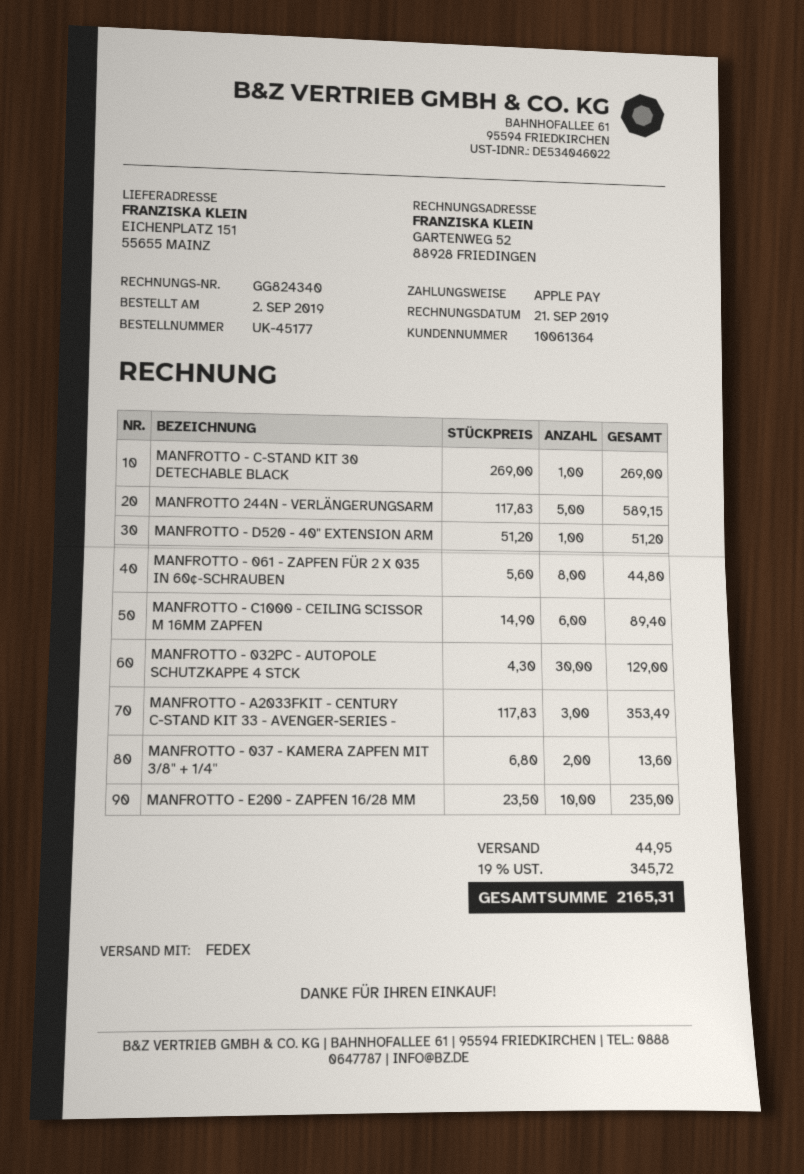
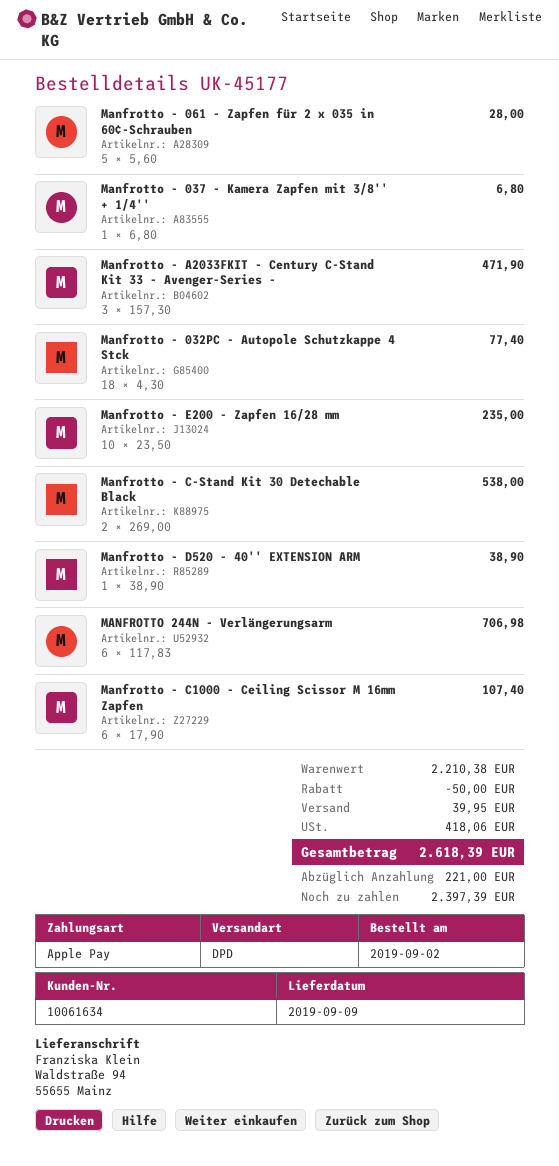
customer number: 10061364 -> 10061634
shipping method: FedEx -> DPD
ship to: EICHENPLATZ 151, 55655 MAINZ -> Waldstraße 94, 55655 Mainz
MANFROTTO - C-STAND KIT 30 DETECHABLE BLACK: 1 x 269.00 = 269.00 -> 2 x 269.00 = 538.00
MANFROTTO 244N - VERLÄNGERUNGSARM: 5 x 117.83 = 589.15 -> 6 x 117.83 = 706.98
MANFROTTO - D520 - 40'' EXTENSION ARM: 1 x 51.20 = 51.20 -> 1 x 38.90 = 38.90
MANFROTTO - 061 - ZAPFEN FÜR 2 X 035 IN 60¢-SCHRAUBEN: 8 x 5.60 = 44.80 -> 5 x 5.60 = 28.00
MANFROTTO - C1000 - CEILING SCISSOR M 16MM ZAPFEN: 6 x 14.90 = 89.40 -> 6 x 17.90 = 107.40
MANFROTTO - 032PC - AUTOPOLE SCHUTZKAPPE 4 STCK: 30 x 4.30 = 129.00 -> 18 x 4.30 = 77.40
MANFROTTO - A2033FKIT - CENTURY C-STAND KIT 33 - AVENGER-SERIES -: 3 x 117.83 = 353.49 -> 3 x 157.30 = 471.90
MANFROTTO - 037 - KAMERA ZAPFEN MIT 3/8'' + 1/4'': 2 x 6.80 = 13.60 -> 1 x 6.80 = 6.80
discount: none -> 50.00
shipping: 44.95 -> 39.95
tax: 345.72 -> 418.06
total: 2165.31 -> 2618.39

